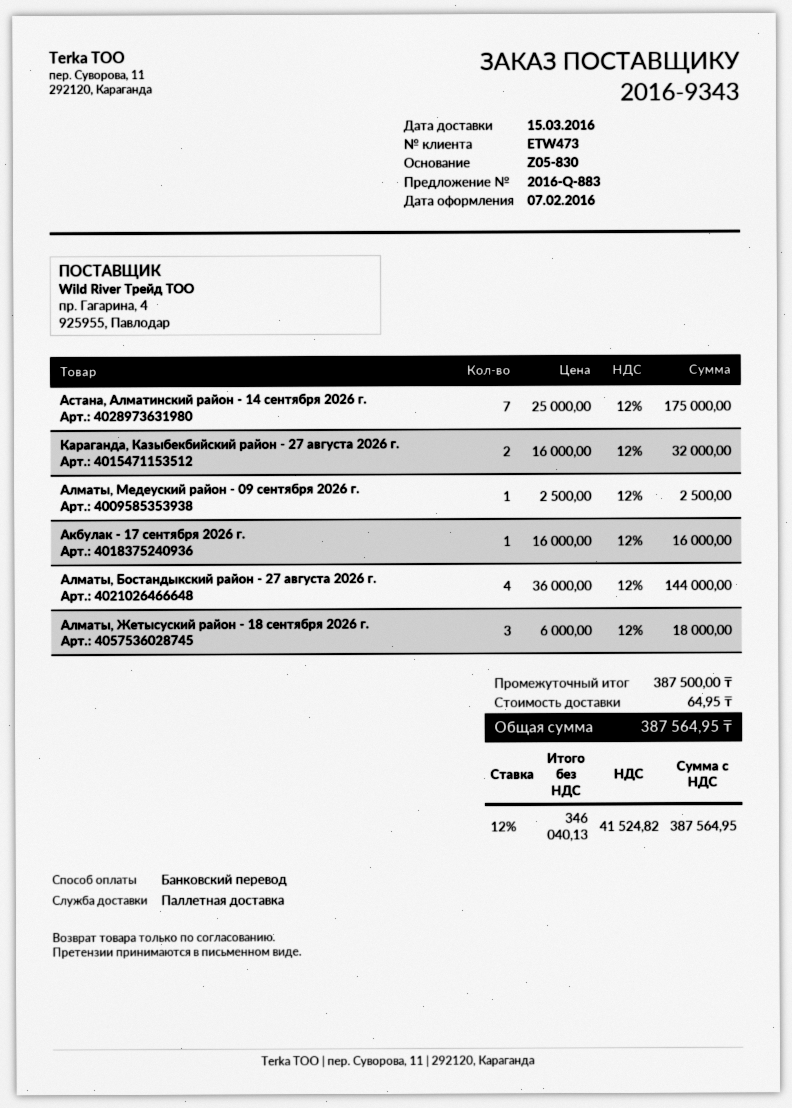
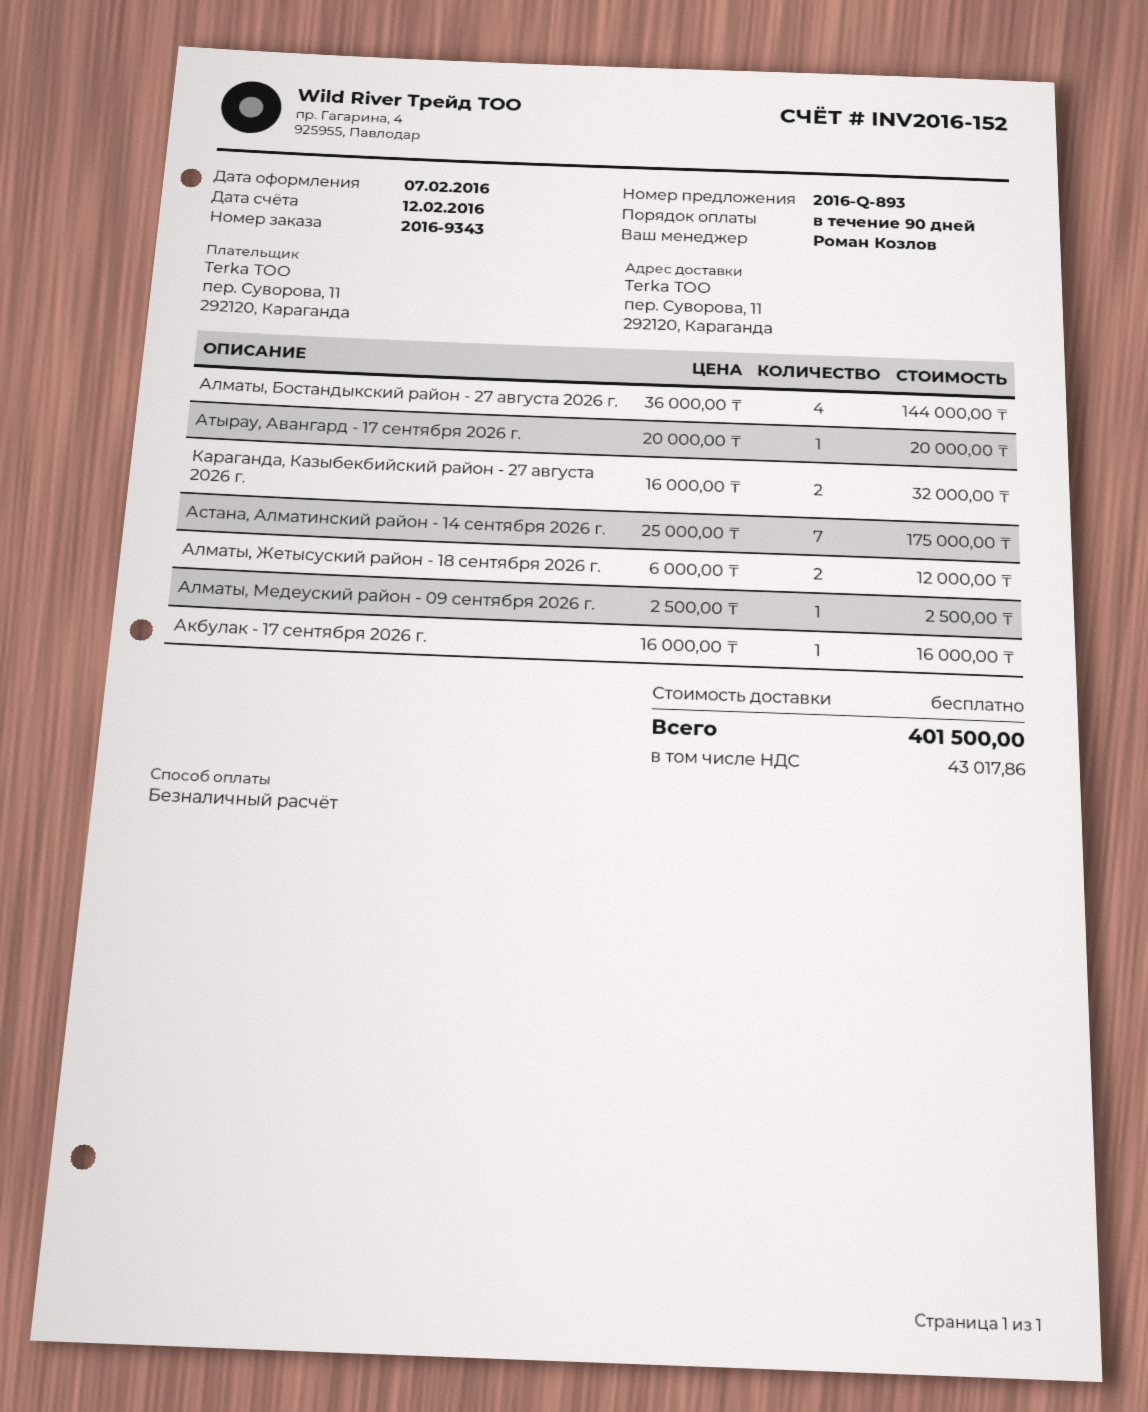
quote number: 2016-Q-883 -> 2016-Q-893
Алматы, Жетысуский район - 18 сентября 2026 г.: 3 x 6000.00 = 18000.00 -> 2 x 6000.00 = 12000.00
Атырау, Авангард - 17 сентября 2026 г.: none -> 1 x 20000.00 = 20000.00
shipping: 64.95 -> 0.00
tax: 41524.82 -> 43017.86
total: 387564.95 -> 401500.00

